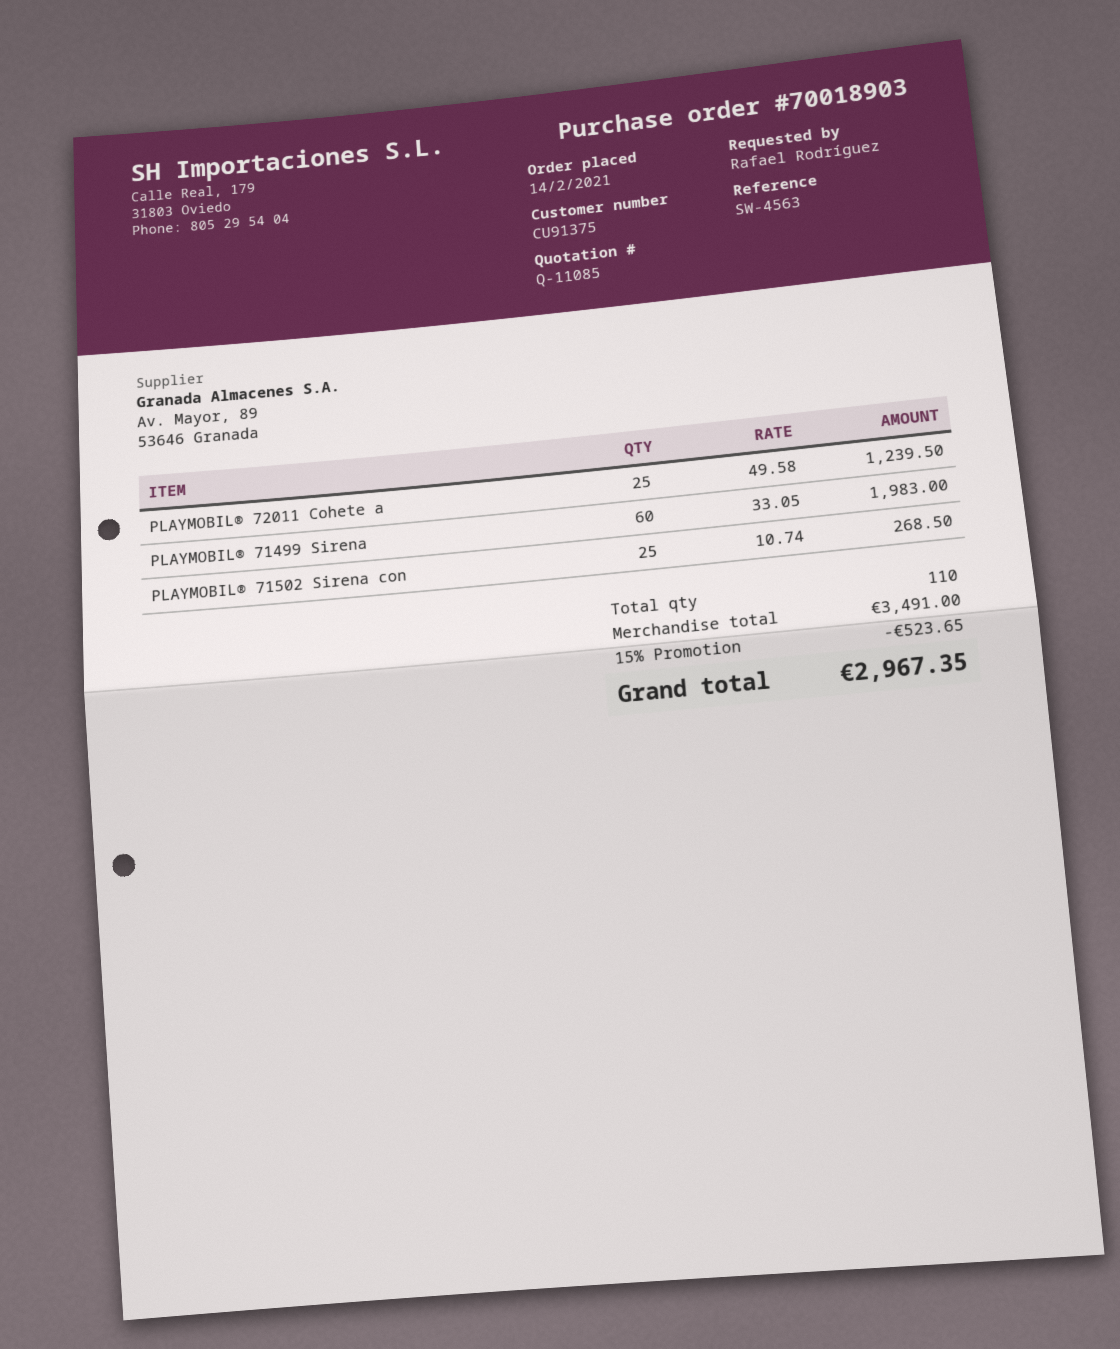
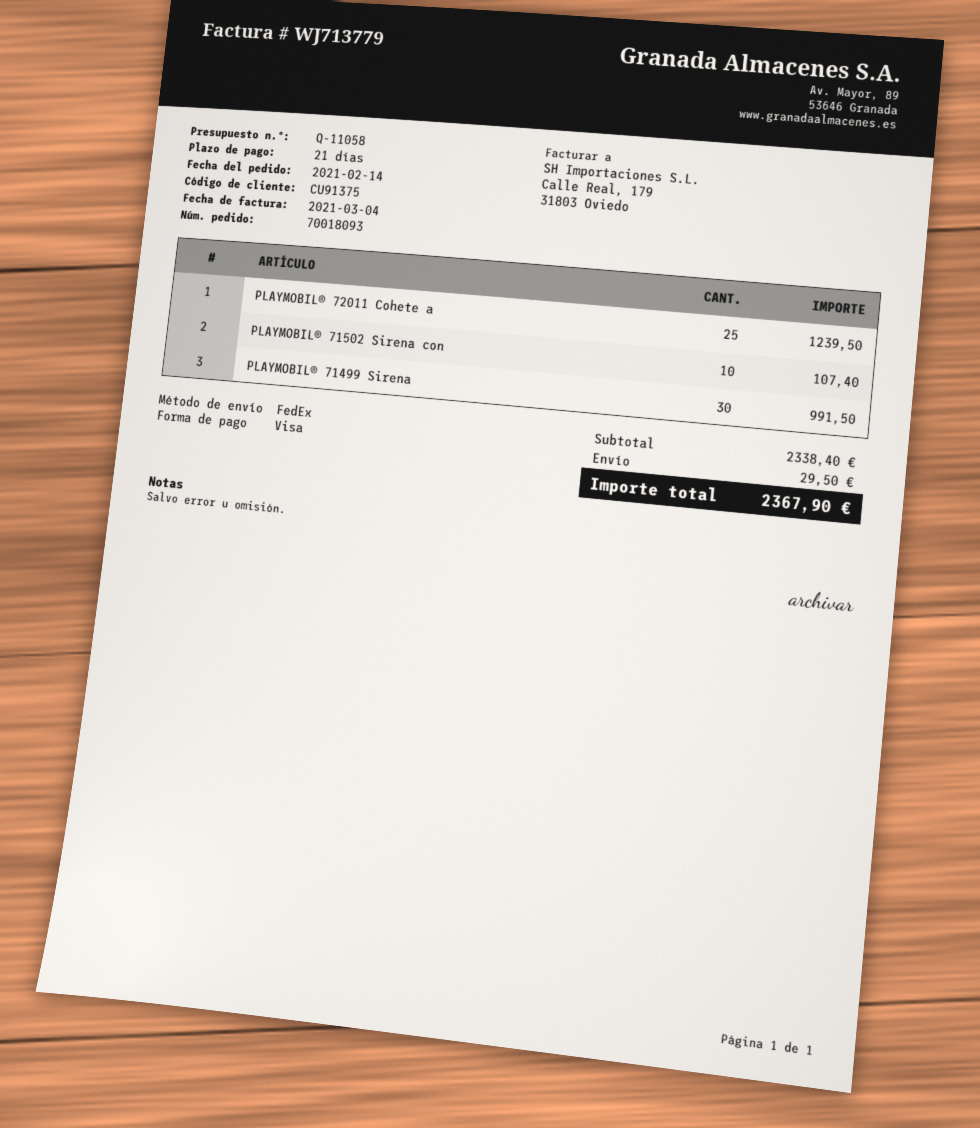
quote number: Q-11085 -> Q-11058
order number: 70018903 -> 70018093
PLAYMOBIL® 71499 Sirena: 60 for 1983.00 -> 30 for 991.50
PLAYMOBIL® 71502 Sirena con: 25 for 268.50 -> 10 for 107.40
subtotal: 3491.00 -> 2338.40
discount: 15% = 523.65 -> none
shipping: none -> 29.50
total: 2967.35 -> 2367.90

